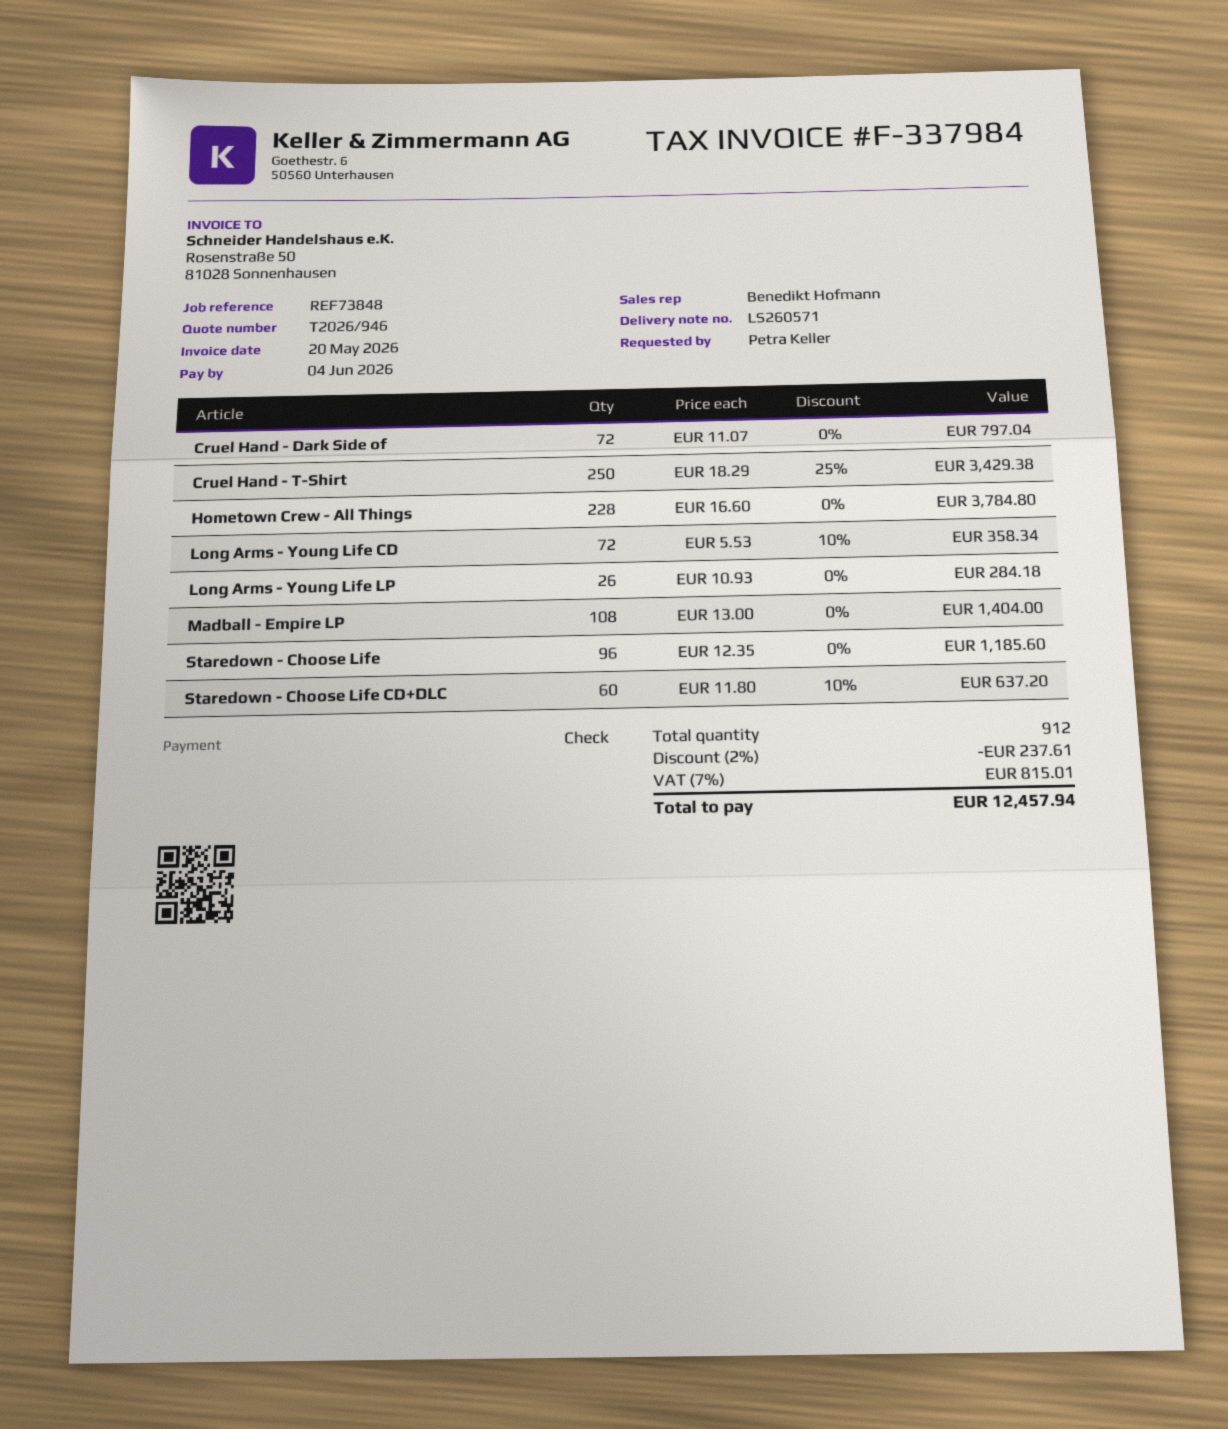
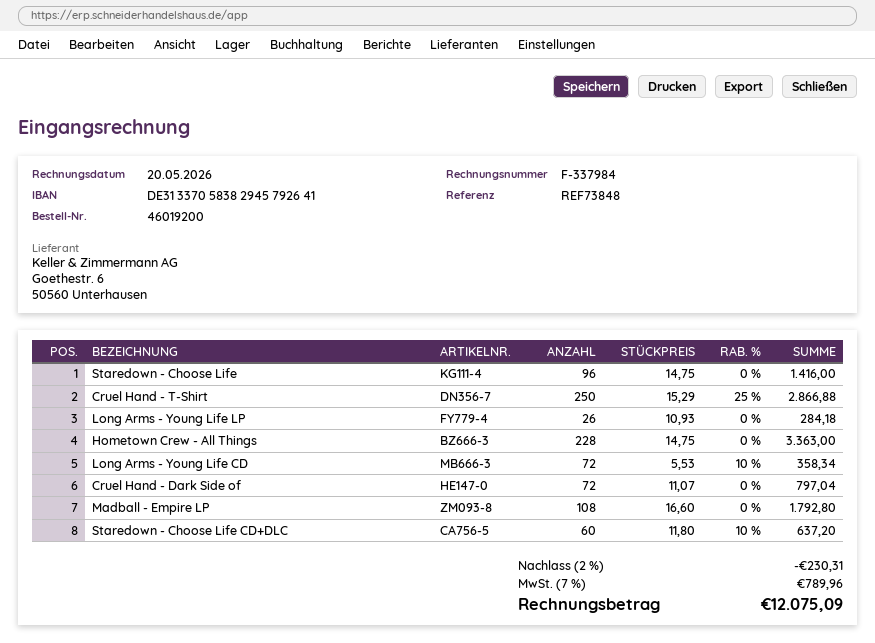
Cruel Hand - T-Shirt: 250 x 18.29 - 25% = 3429.38 -> 250 x 15.29 - 25% = 2866.88
Hometown Crew - All Things: 228 x 16.60 = 3784.80 -> 228 x 14.75 = 3363.00
Madball - Empire LP: 108 x 13.00 = 1404.00 -> 108 x 16.60 = 1792.80
Staredown - Choose Life: 96 x 12.35 = 1185.60 -> 96 x 14.75 = 1416.00
discount: 2% = 237.61 -> 2% = 230.31
tax: 7% = 815.01 -> 7% = 789.96
total: 12457.94 -> 12075.09

